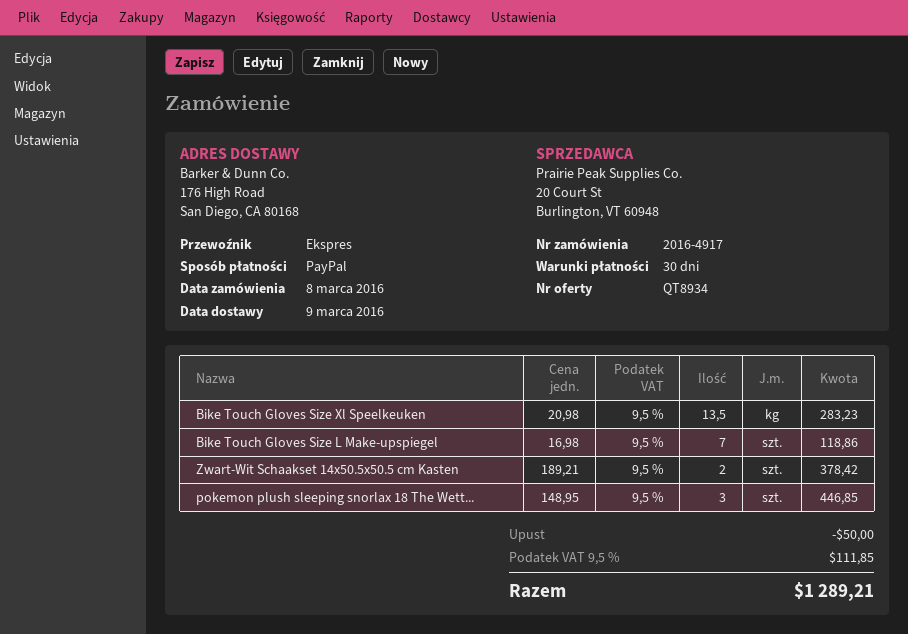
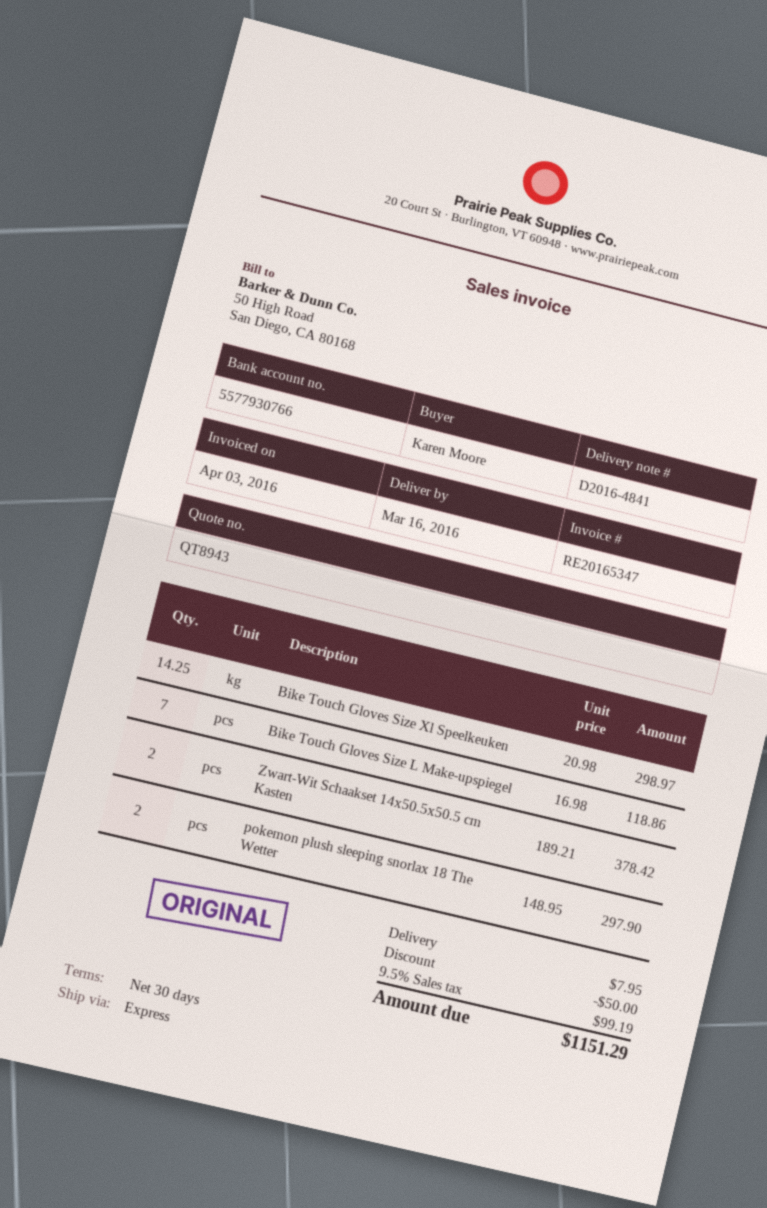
quote number: QT8934 -> QT8943
delivery date: 2016-03-09 -> 2016-03-16
Bike Touch Gloves Size Xl Speelkeuken: 13.5 x 20.98 = 283.23 -> 14.25 x 20.98 = 298.97
pokemon plush sleeping snorlax 18 The Wett...: 3 x 148.95 = 446.85 -> 2 x 148.95 = 297.90
shipping: none -> 7.95
tax: 9.5% = 111.85 -> 9.5% = 99.19
total: 1289.21 -> 1151.29

